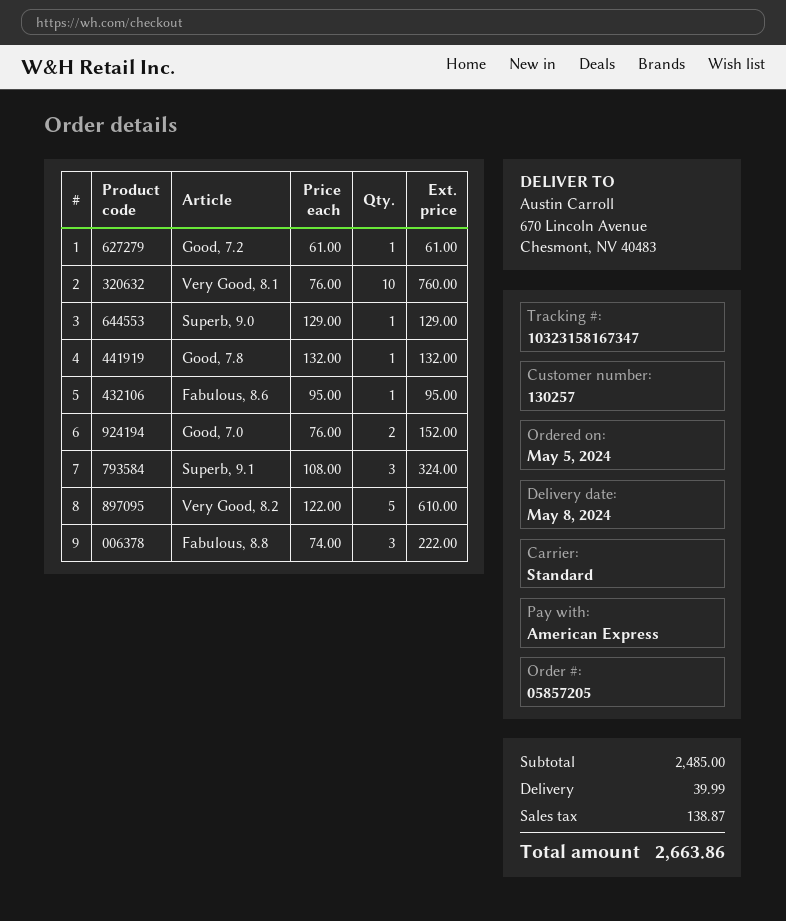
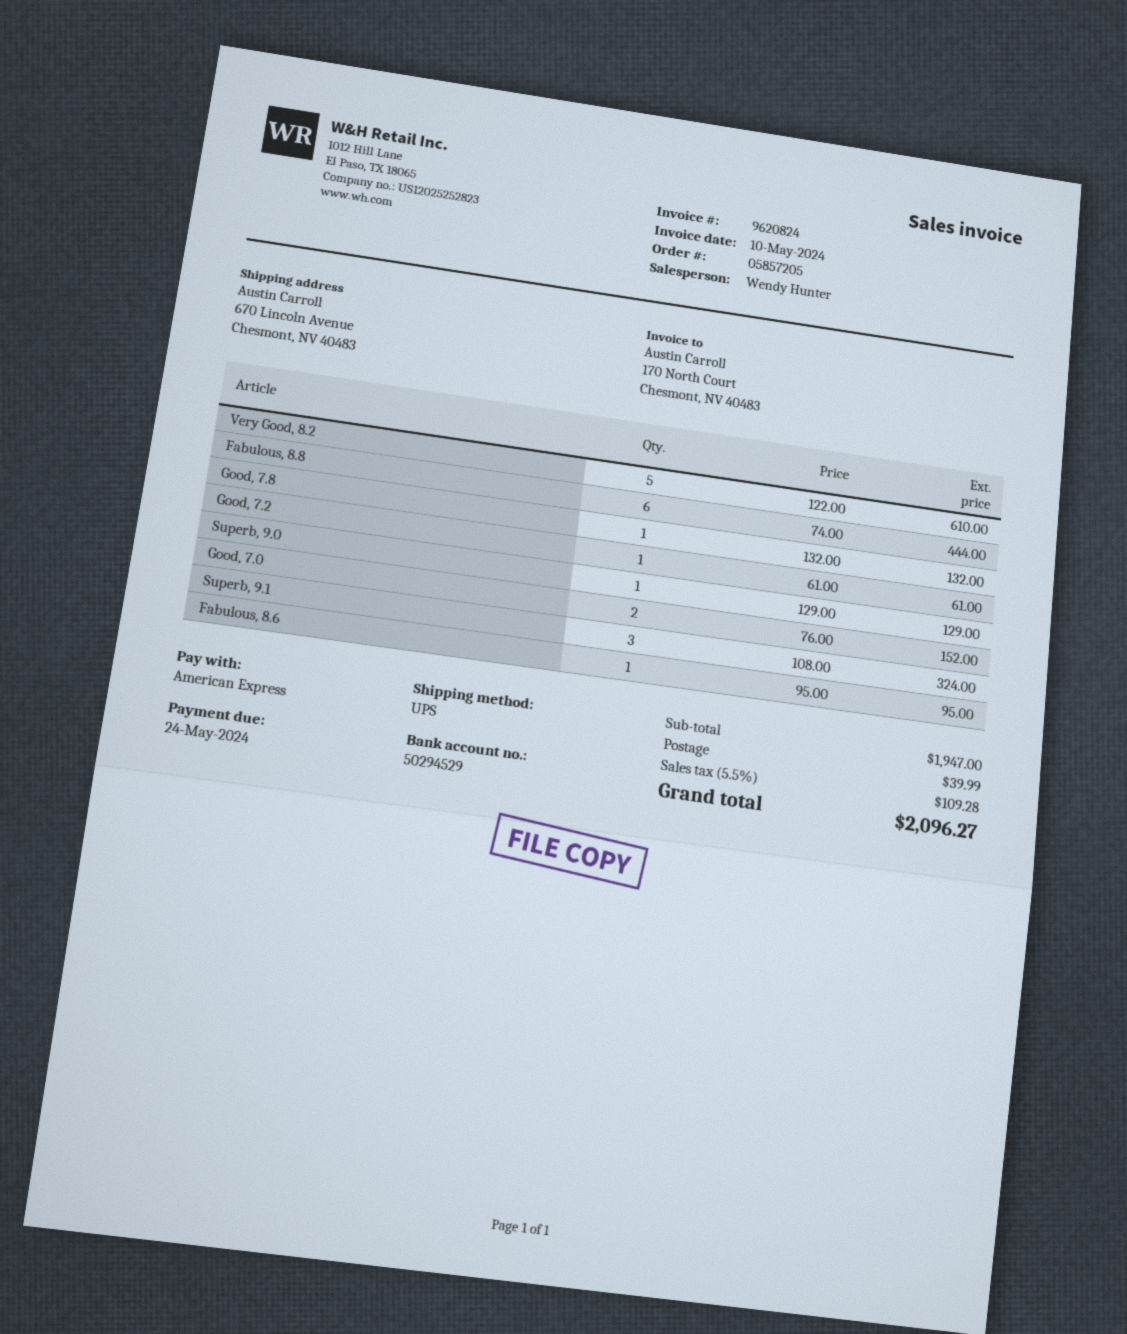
shipping method: standard -> UPS
Very Good, 8.1: 10 x 76.00 = 760.00 -> none
Fabulous, 8.8: 3 x 74.00 = 222.00 -> 6 x 74.00 = 444.00
subtotal: 2485.00 -> 1947.00
tax: 138.87 -> 109.28
total: 2663.86 -> 2096.27

